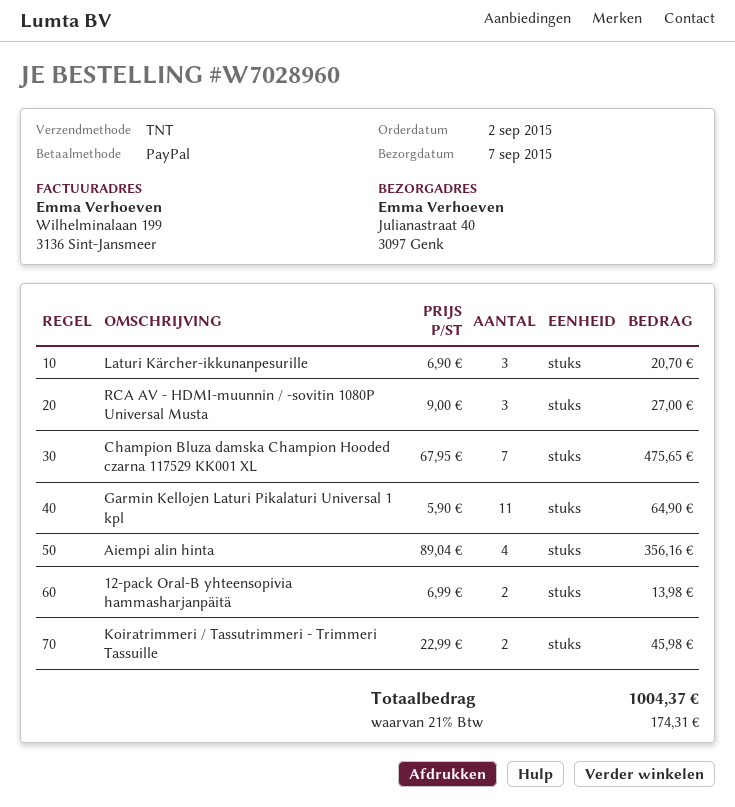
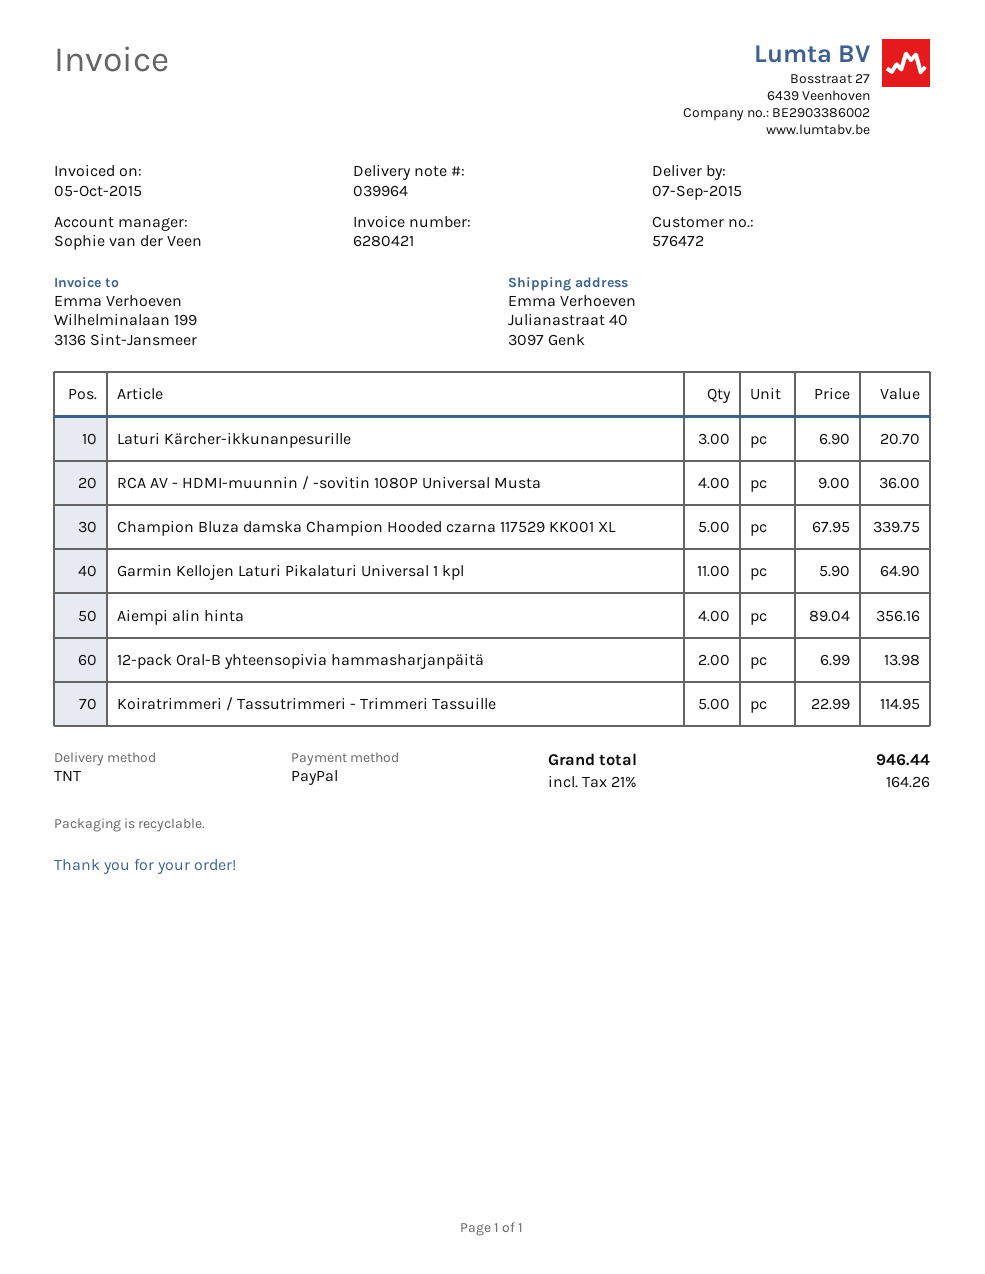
RCA AV - HDMI-muunnin / -sovitin 1080P Universal Musta: 3 x 9.00 = 27.00 -> 4 x 9.00 = 36.00
Champion Bluza damska Champion Hooded czarna 117529 KK001 XL: 7 x 67.95 = 475.65 -> 5 x 67.95 = 339.75
Koiratrimmeri / Tassutrimmeri - Trimmeri Tassuille: 2 x 22.99 = 45.98 -> 5 x 22.99 = 114.95
tax: 21% = 174.31 -> 21% = 164.26
total: 1004.37 -> 946.44

